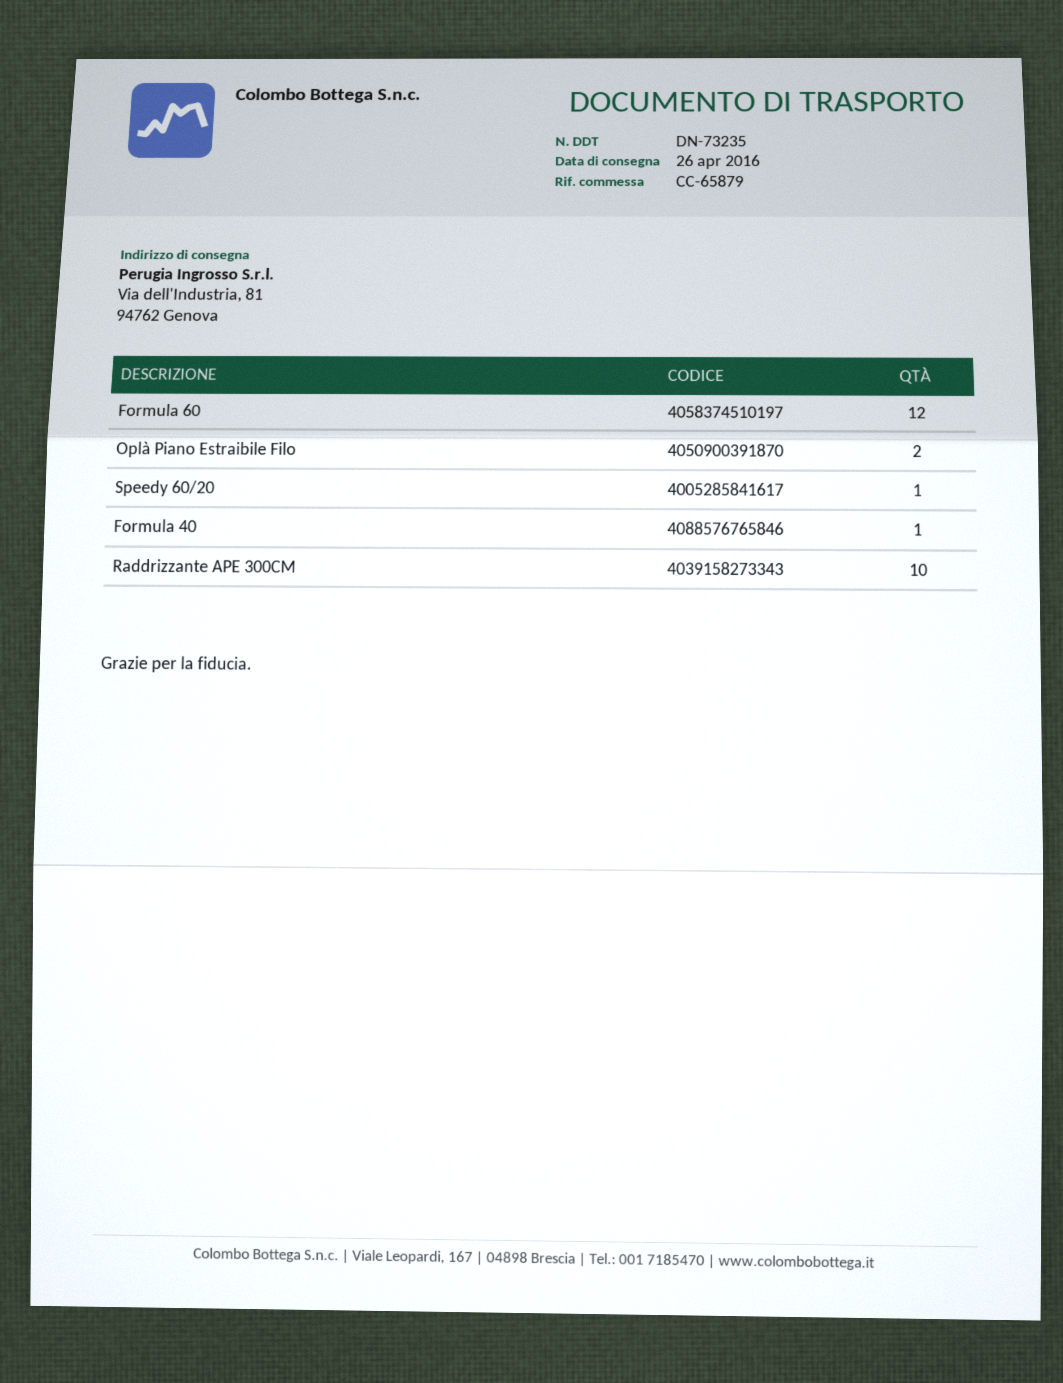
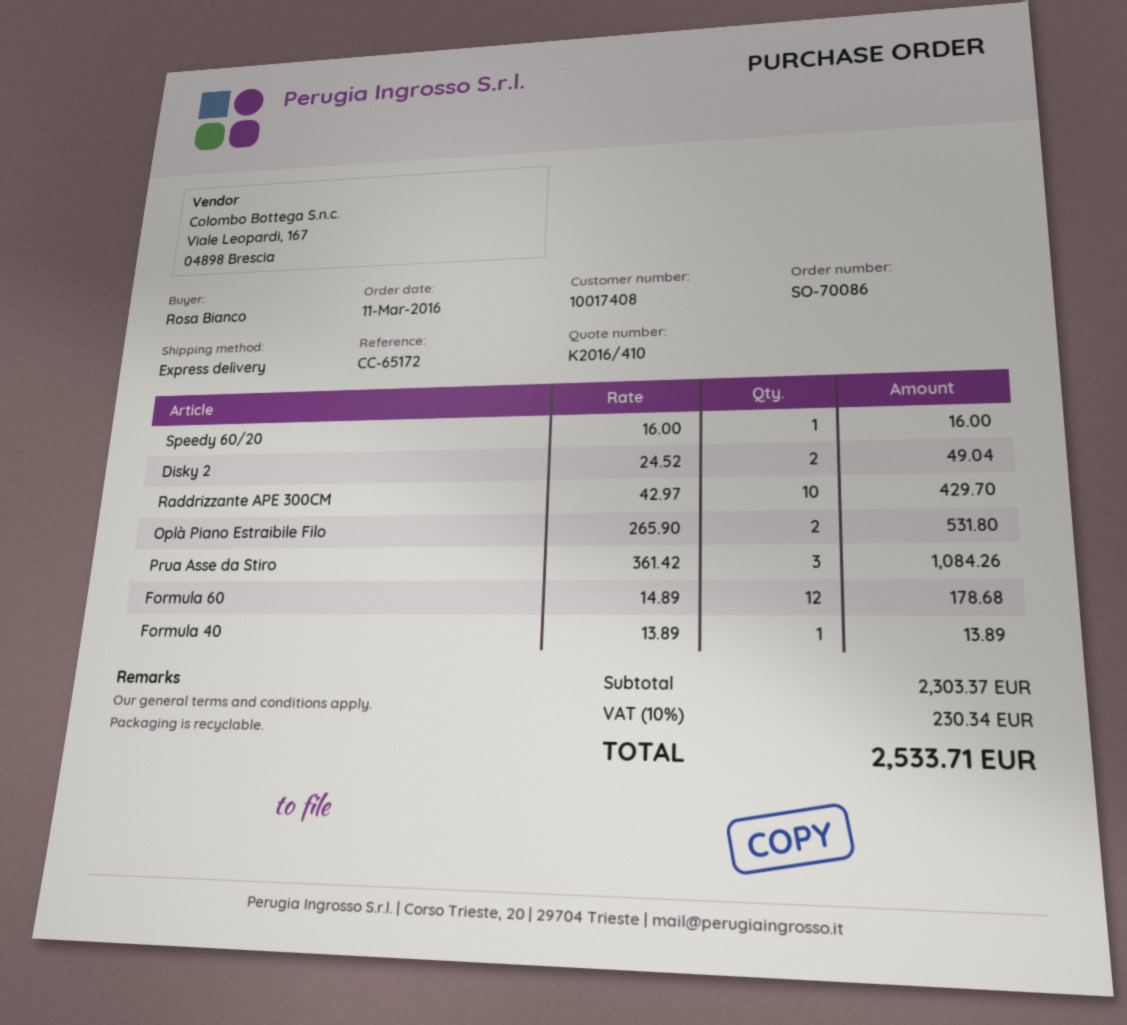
reference: CC-65879 -> CC-65172
Disky 2: none -> 2
Prua Asse da Stiro: none -> 3

